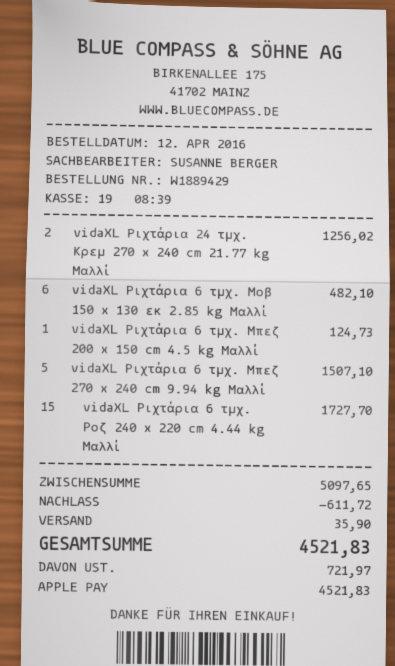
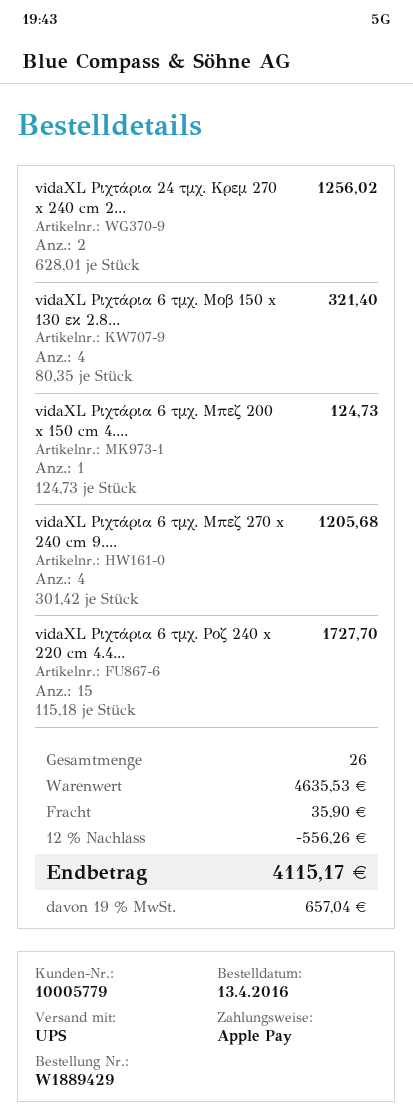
order date: 2016-04-12 -> 2016-04-13
vidaXL Ριχτάρια 6 τμχ. Μοβ 150 x 130 εκ 2.85 kg Μαλλί: 6 for 482.10 -> 4 for 321.40
vidaXL Ριχτάρια 6 τμχ. Μπεζ 270 x 240 cm 9.94 kg Μαλλί: 5 for 1507.10 -> 4 for 1205.68
subtotal: 5097.65 -> 4635.53
discount: 611.72 -> 556.26
tax: 721.97 -> 657.04
total: 4521.83 -> 4115.17

